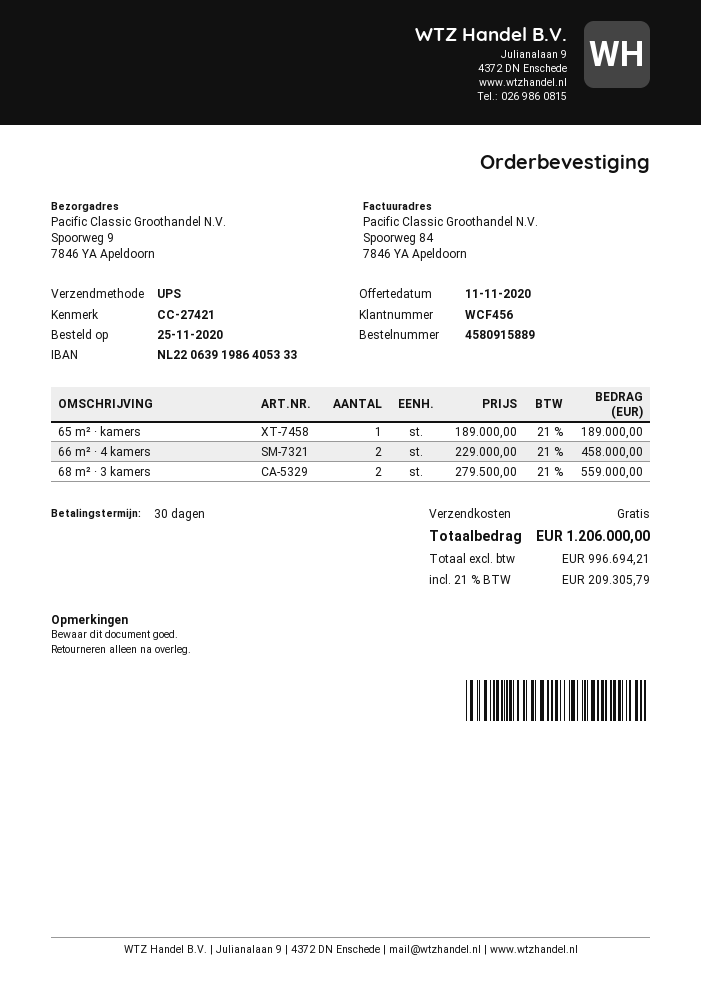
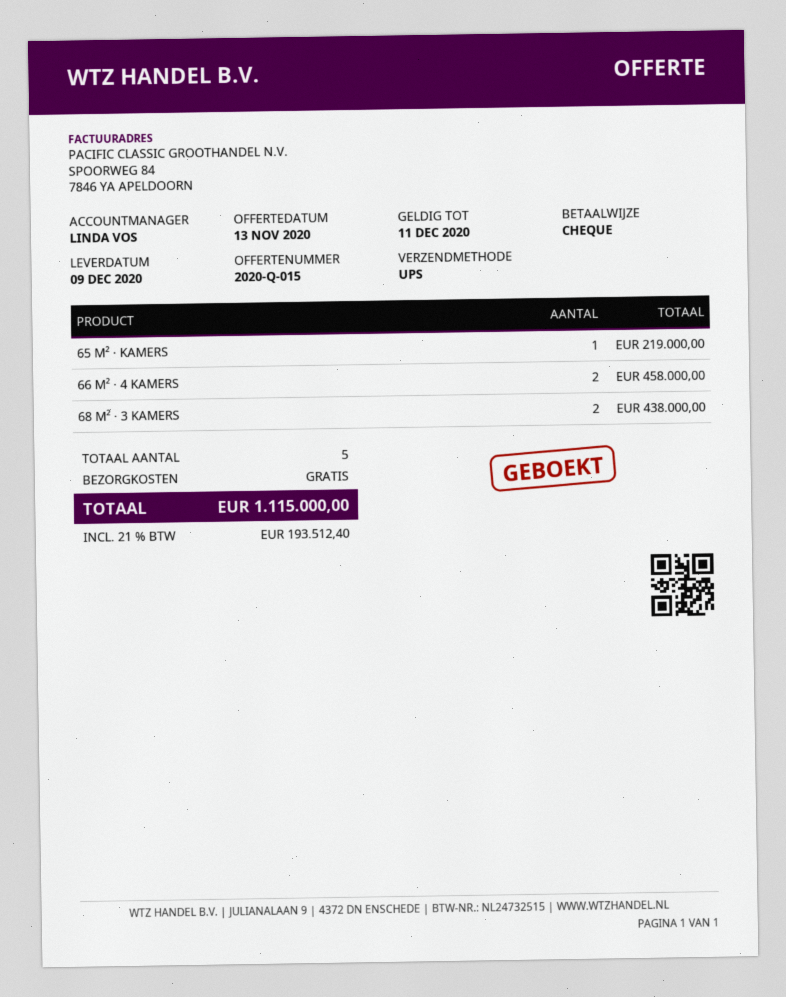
quote date: 2020-11-11 -> 2020-11-13
65 m² · kamers: 1 for 189000.00 -> 1 for 219000.00
68 m² · 3 kamers: 2 for 559000.00 -> 2 for 438000.00
tax: 21% = 209305.79 -> 21% = 193512.40
total: 1206000.00 -> 1115000.00

